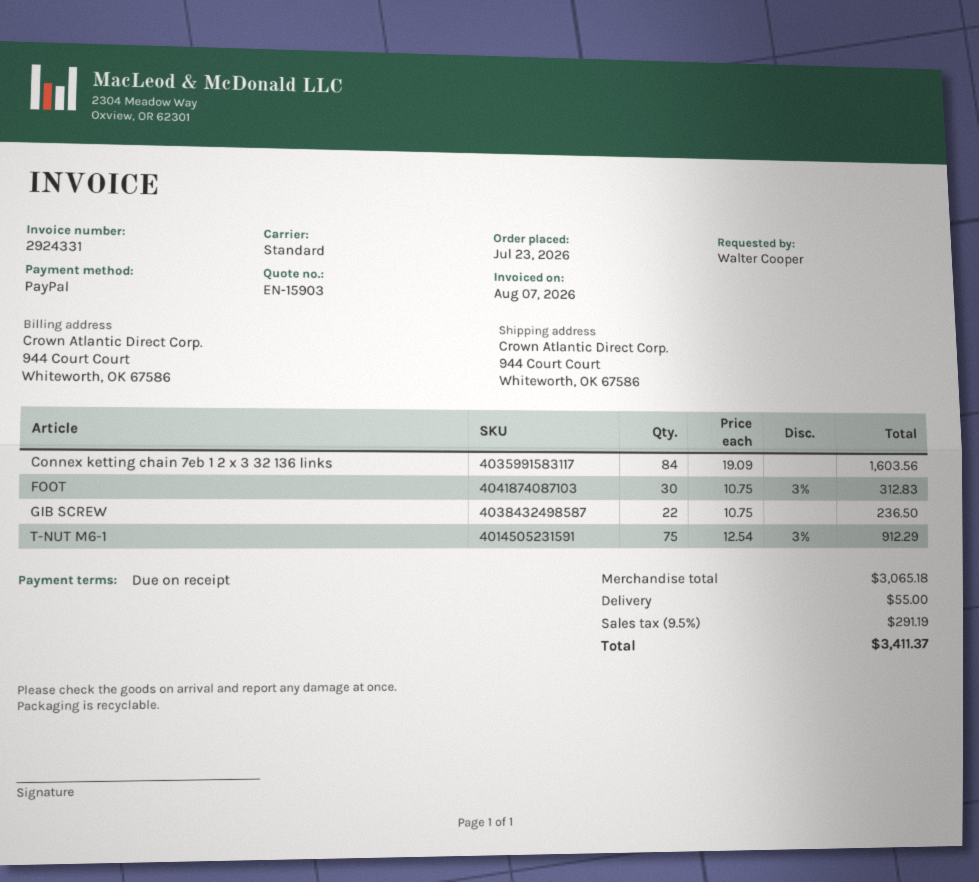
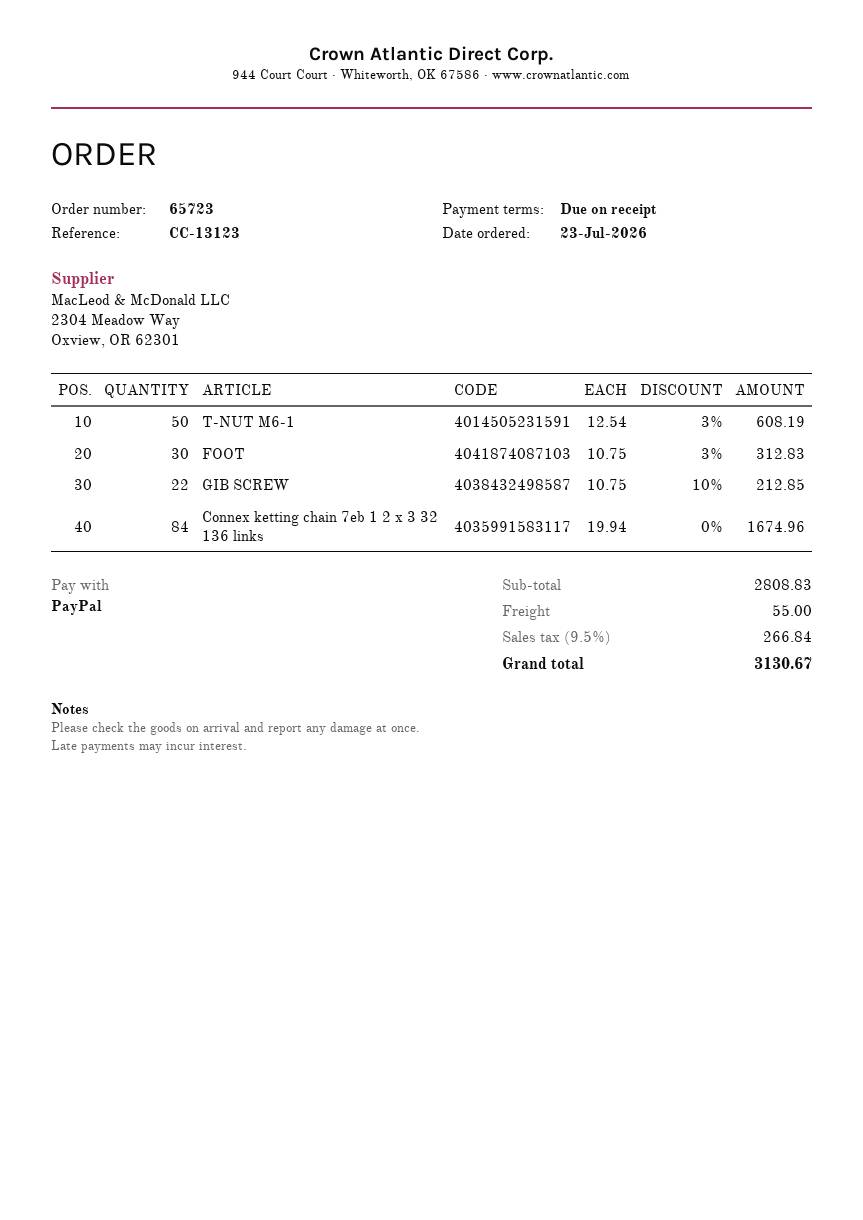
Connex ketting chain 7eb 1 2 x 3 32 136 links: 84 x 19.09 = 1603.56 -> 84 x 19.94 = 1674.96
GIB SCREW: 22 x 10.75 = 236.50 -> 22 x 10.75 - 10% = 212.85
T-NUT M6-1: 75 x 12.54 - 3% = 912.29 -> 50 x 12.54 - 3% = 608.19
subtotal: 3065.18 -> 2808.83
tax: 9.5% = 291.19 -> 9.5% = 266.84
total: 3411.37 -> 3130.67

